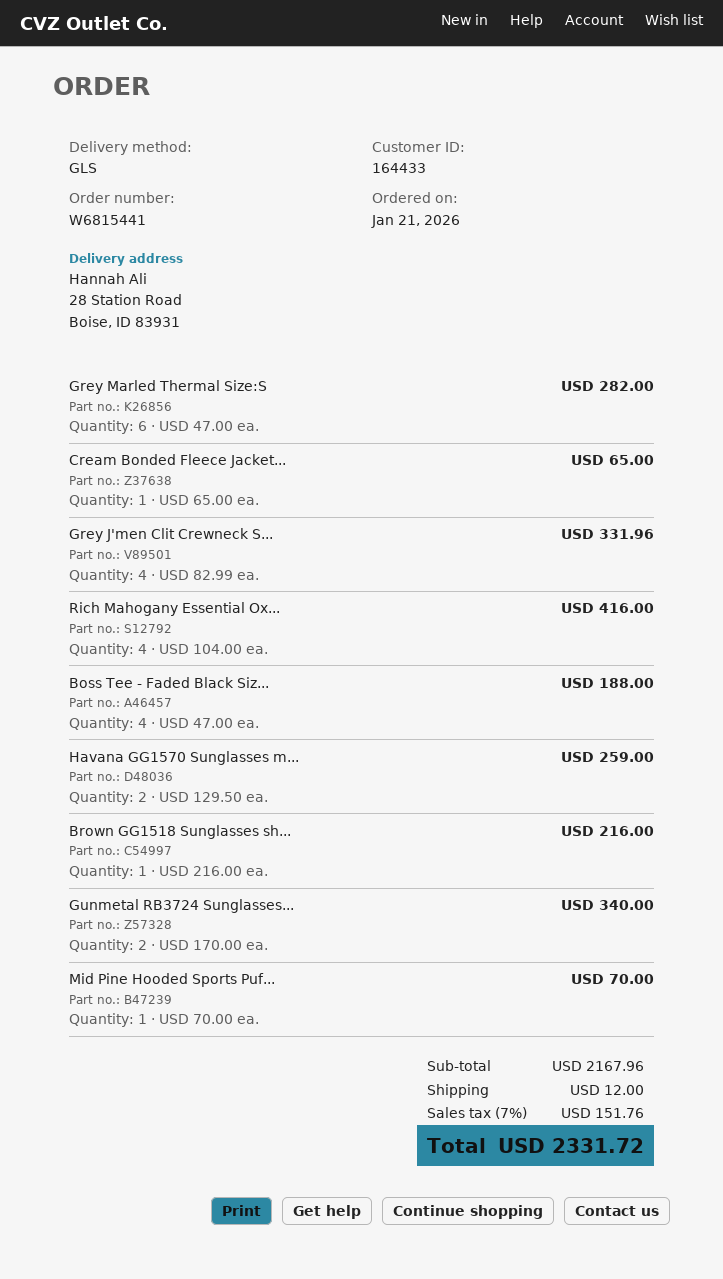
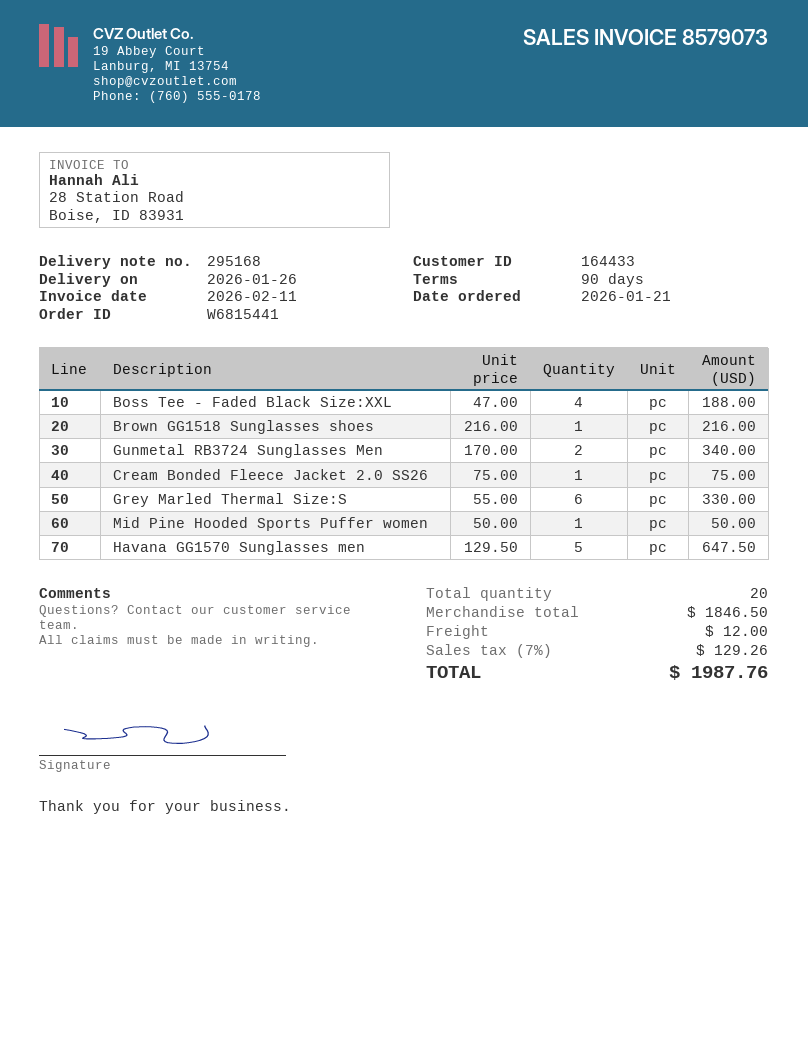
Grey Marled Thermal Size:S: 6 x 47.00 = 282.00 -> 6 x 55.00 = 330.00
Cream Bonded Fleece Jacket...: 1 x 65.00 = 65.00 -> 1 x 75.00 = 75.00
Grey J'men Clit Crewneck S...: 4 x 82.99 = 331.96 -> none
Rich Mahogany Essential Ox...: 4 x 104.00 = 416.00 -> none
Havana GG1570 Sunglasses m...: 2 x 129.50 = 259.00 -> 5 x 129.50 = 647.50
Mid Pine Hooded Sports Puf...: 1 x 70.00 = 70.00 -> 1 x 50.00 = 50.00
subtotal: 2167.96 -> 1846.50
tax: 7% = 151.76 -> 7% = 129.26
total: 2331.72 -> 1987.76

